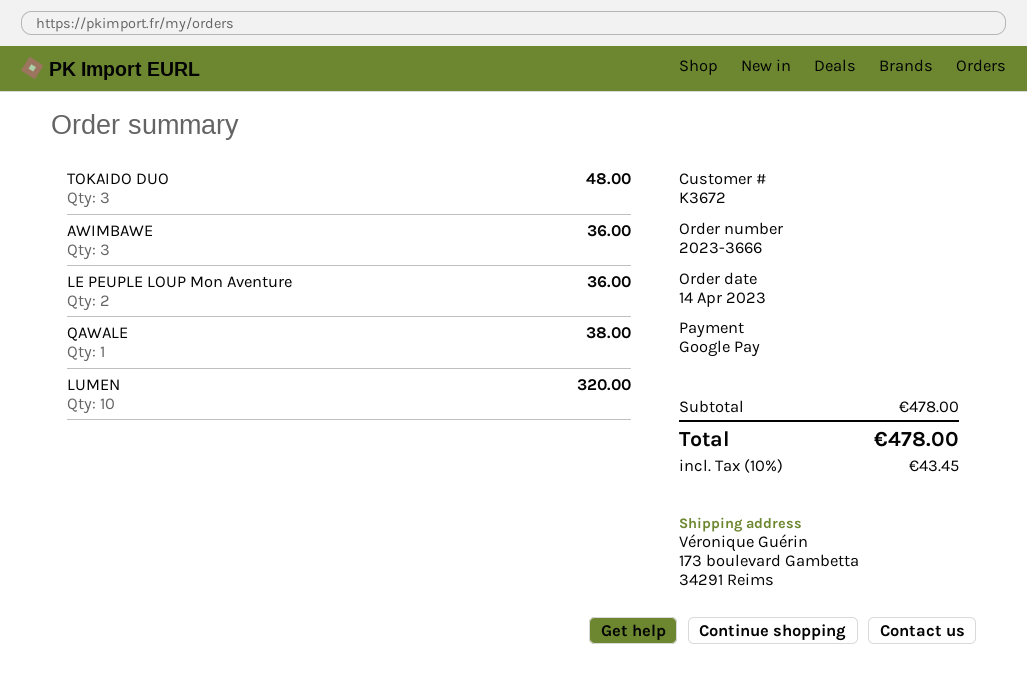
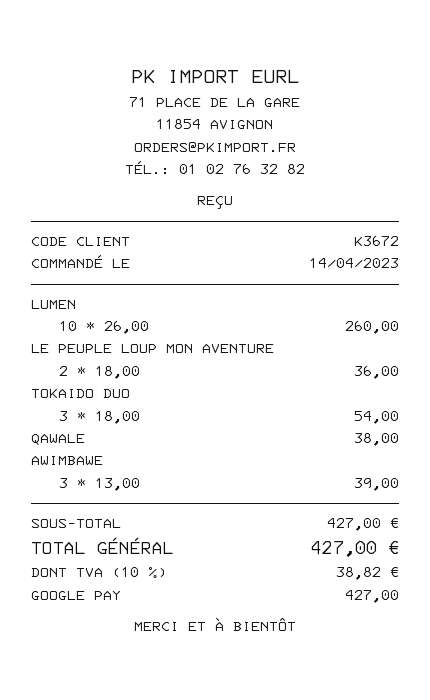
TOKAIDO DUO: 3 for 48.00 -> 3 for 54.00
AWIMBAWE: 3 for 36.00 -> 3 for 39.00
LUMEN: 10 for 320.00 -> 10 for 260.00
subtotal: 478.00 -> 427.00
tax: 10% = 43.45 -> 10% = 38.82
total: 478.00 -> 427.00

